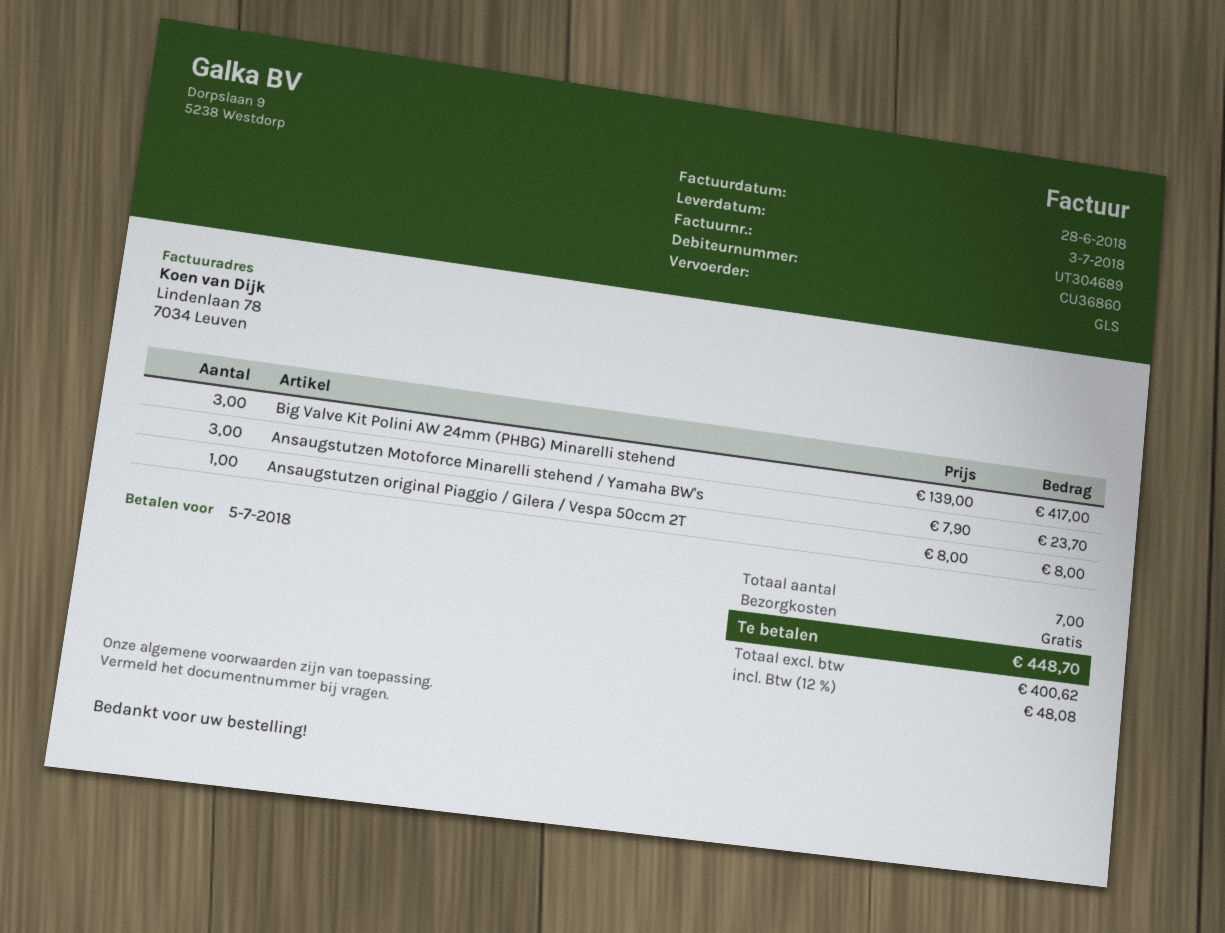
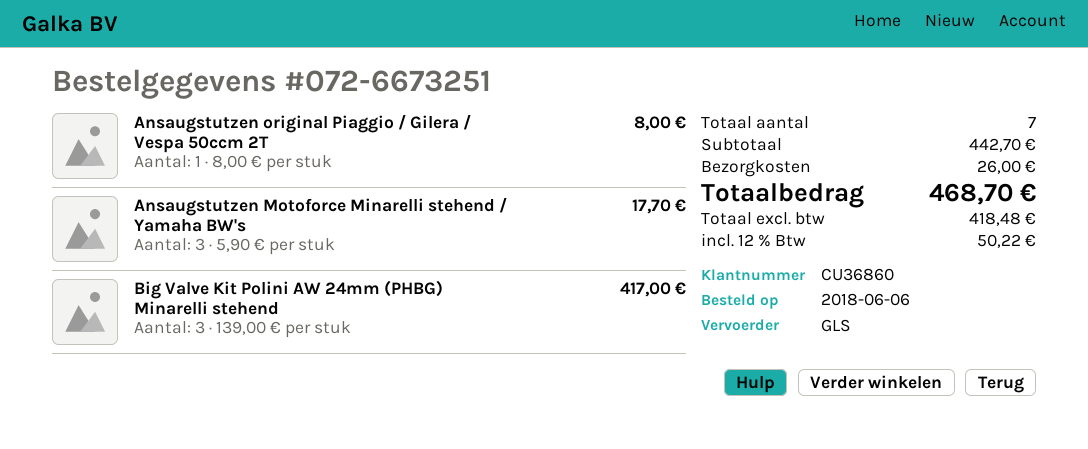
Ansaugstutzen Motoforce Minarelli stehend / Yamaha BW's: 3 x 7.90 = 23.70 -> 3 x 5.90 = 17.70
shipping: 0.00 -> 26.00
net: 400.62 -> 418.48
tax: 12% = 48.08 -> 12% = 50.22
total: 448.70 -> 468.70

